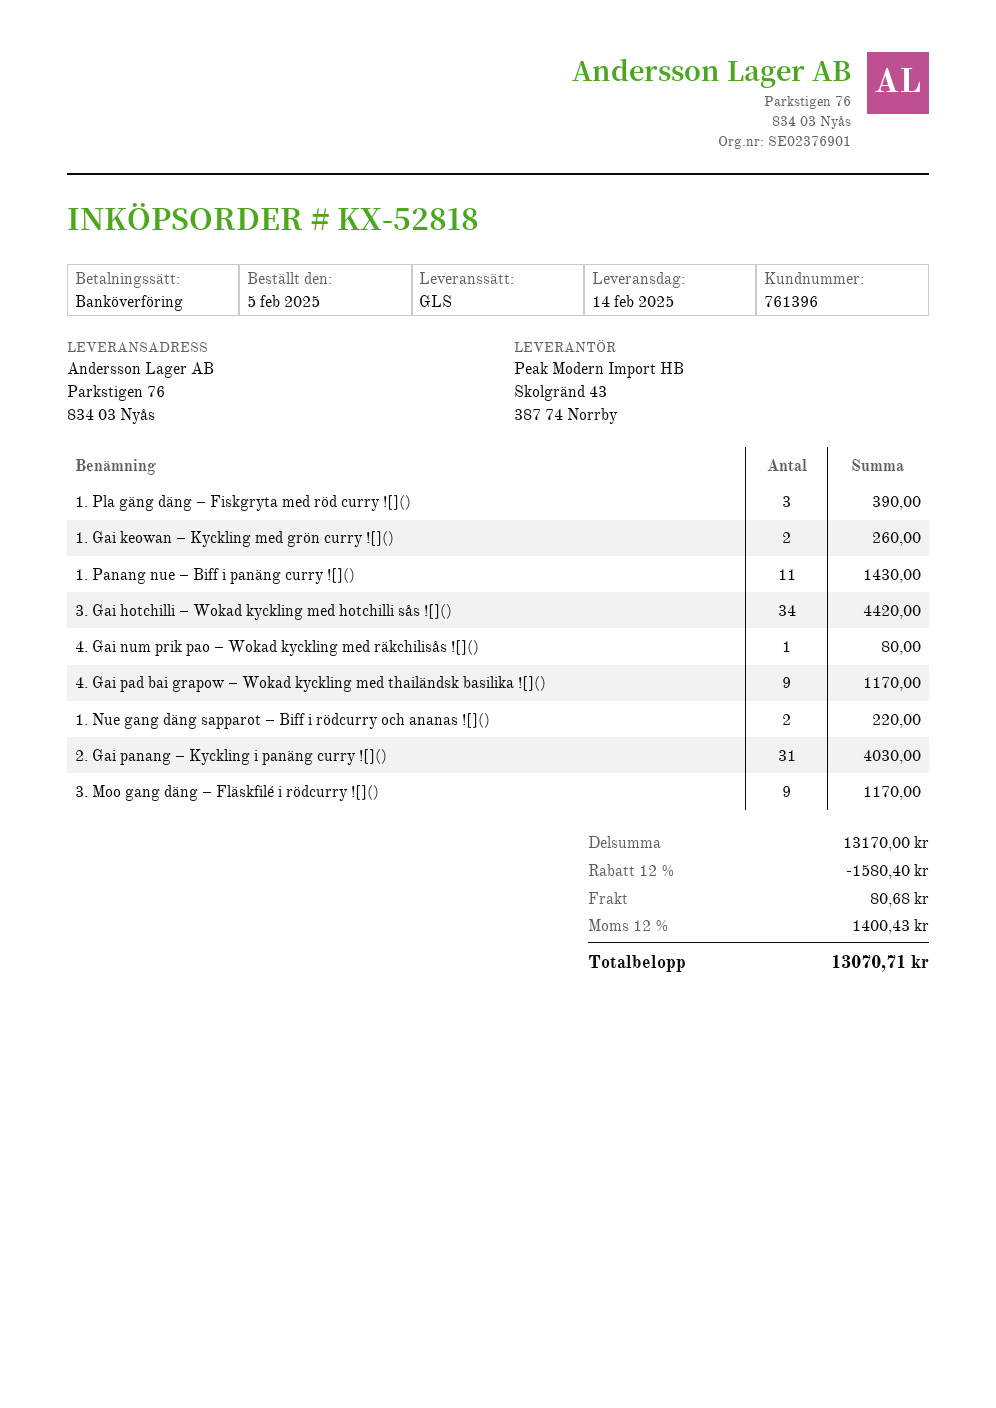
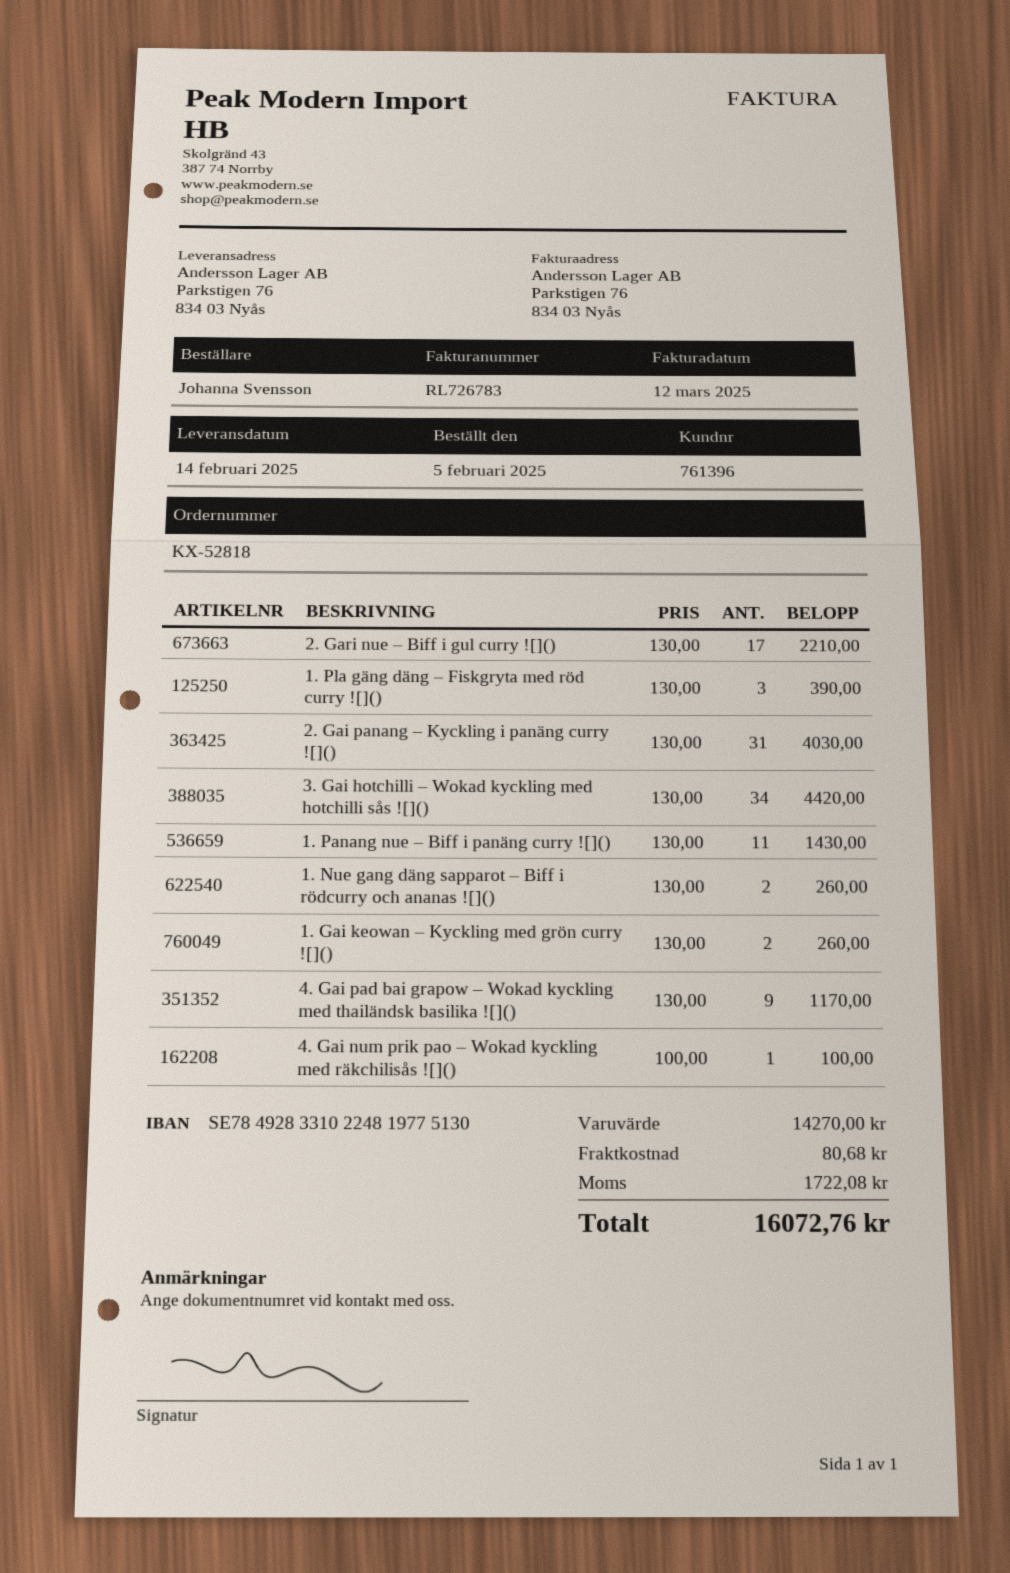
4. Gai num prik pao – Wokad kyckling med räkchilisås ![](): 1 for 80.00 -> 1 for 100.00
1. Nue gang däng sapparot – Biff i rödcurry och ananas ![](): 2 for 220.00 -> 2 for 260.00
3. Moo gang däng – Fläskfilé i rödcurry ![](): 9 for 1170.00 -> none
2. Gari nue – Biff i gul curry ![](): none -> 17 for 2210.00
subtotal: 13170.00 -> 14270.00
discount: 12% = 1580.40 -> none
tax: 1400.43 -> 1722.08
total: 13070.71 -> 16072.76

